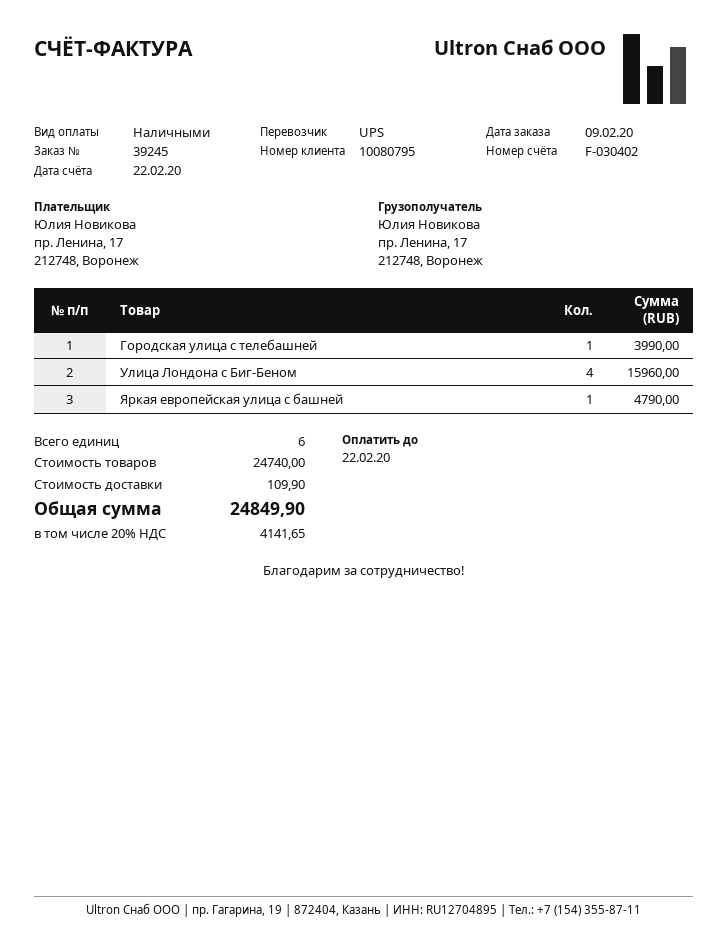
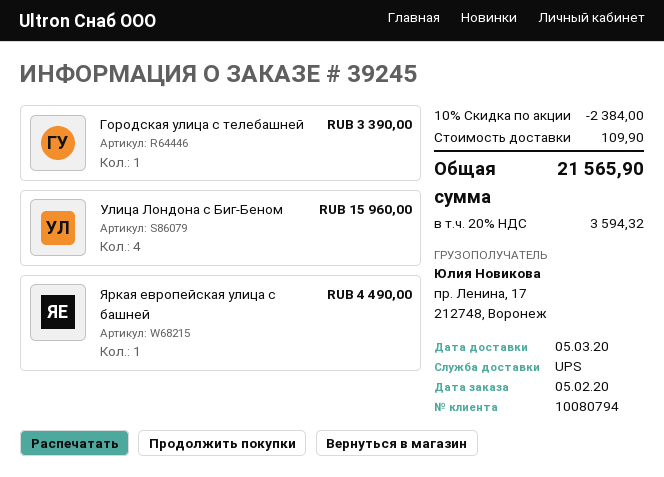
order date: 2020-02-09 -> 2020-02-05
customer number: 10080795 -> 10080794
Городская улица с телебашней: 1 for 3990.00 -> 1 for 3390.00
Яркая европейская улица с башней: 1 for 4790.00 -> 1 for 4490.00
discount: none -> 10% = 2384.00
tax: 20% = 4141.65 -> 20% = 3594.32
total: 24849.90 -> 21565.90

